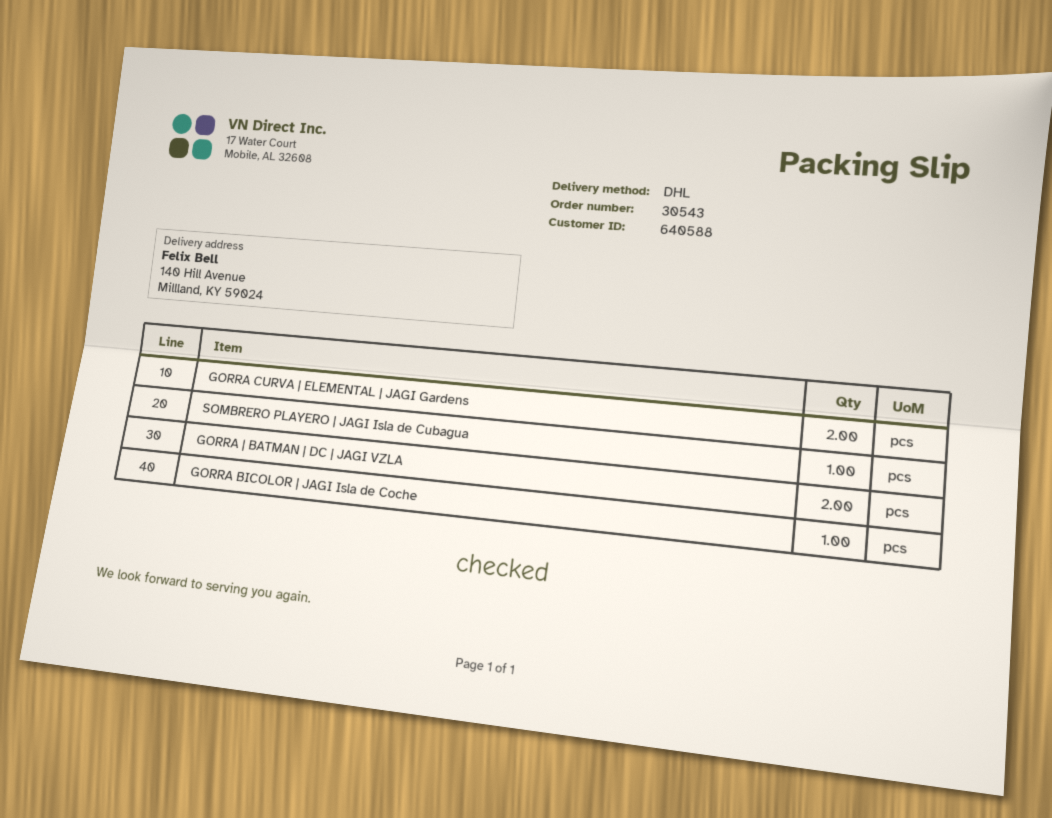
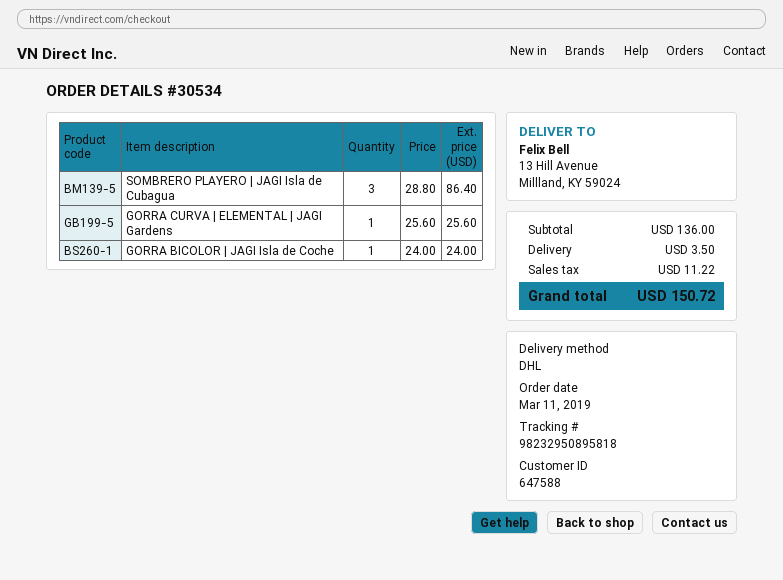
order number: 30543 -> 30534
customer number: 640588 -> 647588
ship to: 140 Hill Avenue, Millland, KY 59024 -> 13 Hill Avenue, Millland, KY 59024
GORRA CURVA | ELEMENTAL | JAGI Gardens: 2 -> 1
SOMBRERO PLAYERO | JAGI Isla de Cubagua: 1 -> 3
GORRA | BATMAN | DC | JAGI VZLA: 2 -> none

